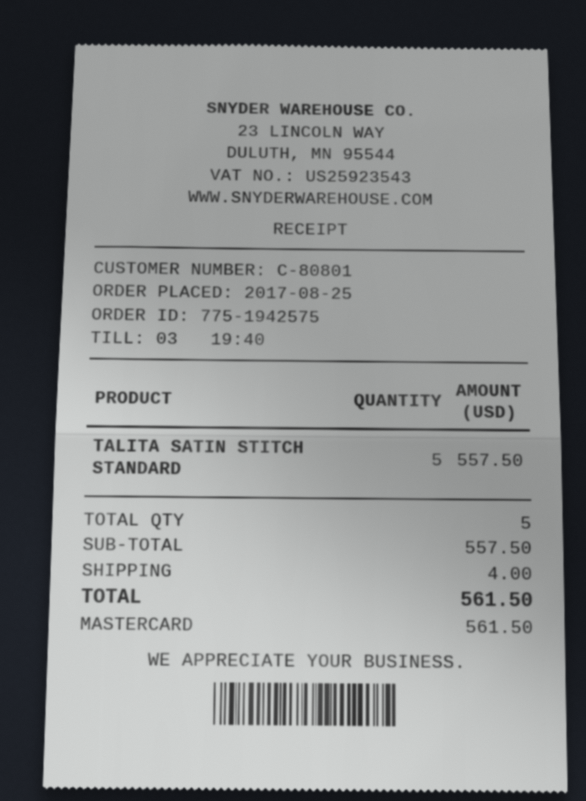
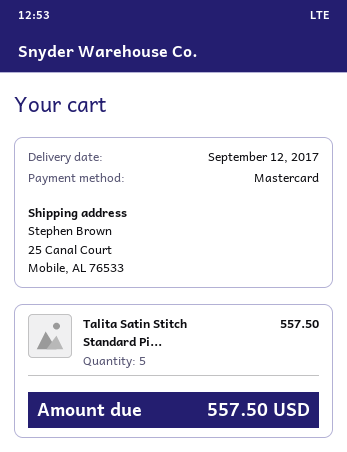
shipping: 4.00 -> none
total: 561.50 -> 557.50

